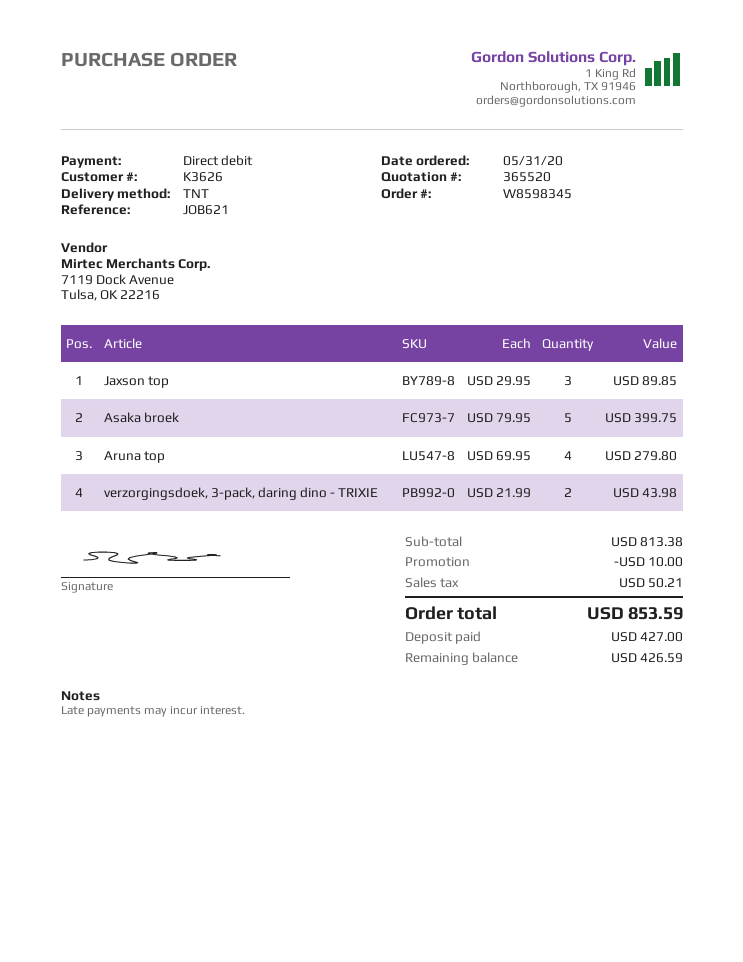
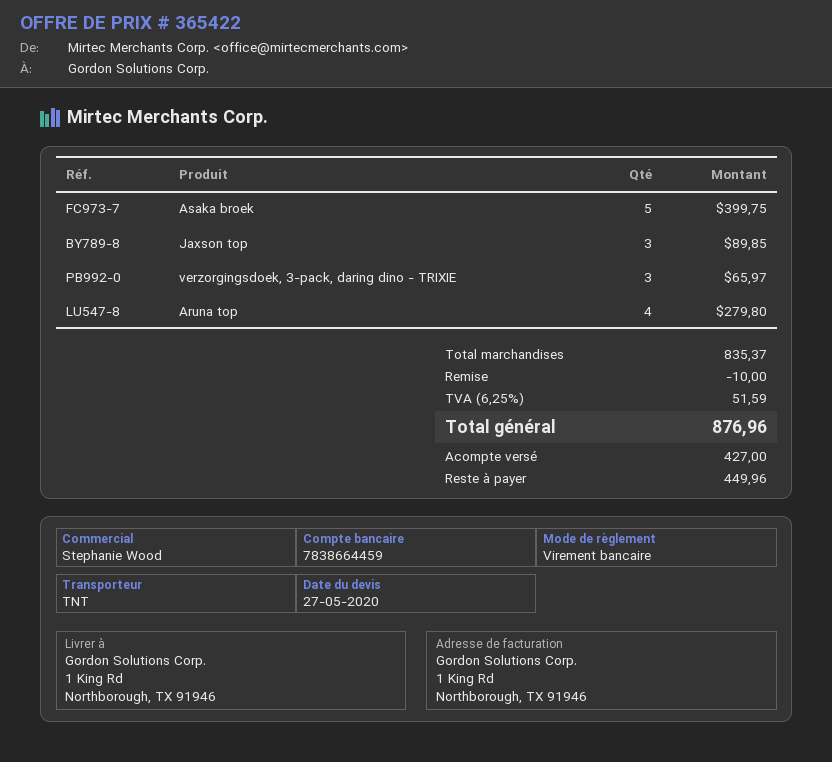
quote number: 365520 -> 365422
payment method: direct debit -> bank transfer
verzorgingsdoek, 3-pack, daring dino - TRIXIE: 2 for 43.98 -> 3 for 65.97
subtotal: 813.38 -> 835.37
tax: 50.21 -> 51.59
total: 853.59 -> 876.96
balance: 426.59 -> 449.96

